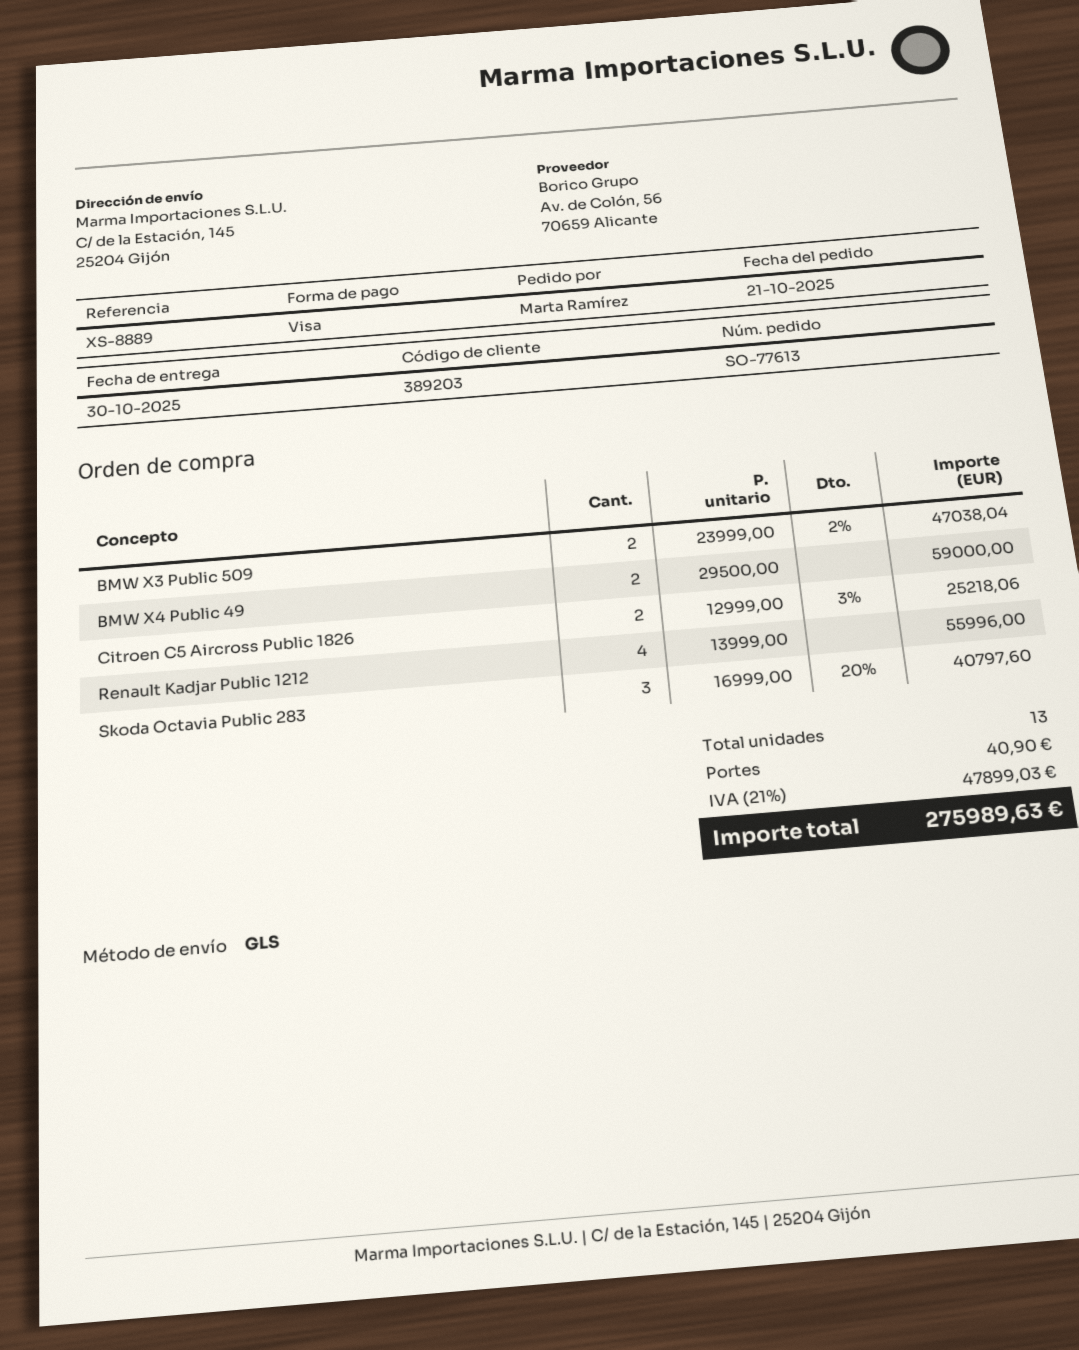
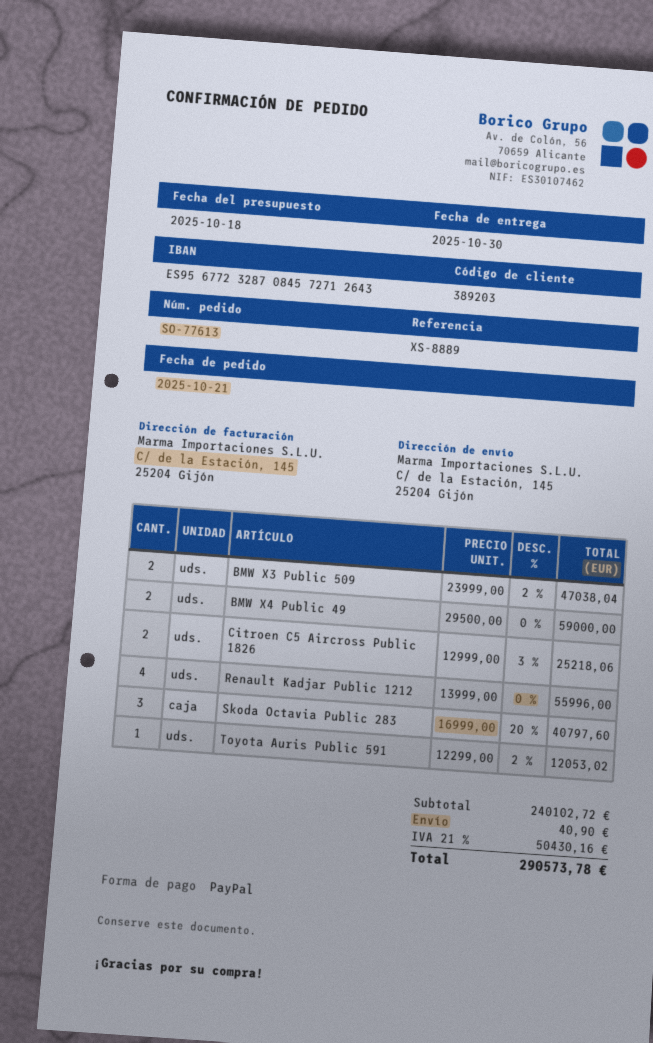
payment method: Visa -> PayPal
Toyota Auris Public 591: none -> 1 x 12299.00 - 2% = 12053.02
tax: 21% = 47899.03 -> 21% = 50430.16
total: 275989.63 -> 290573.78

